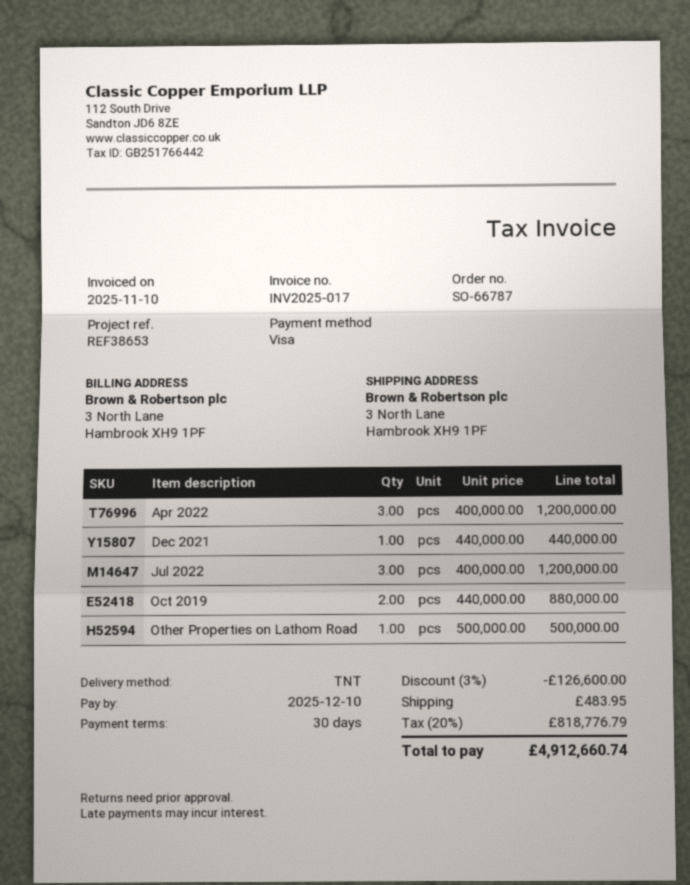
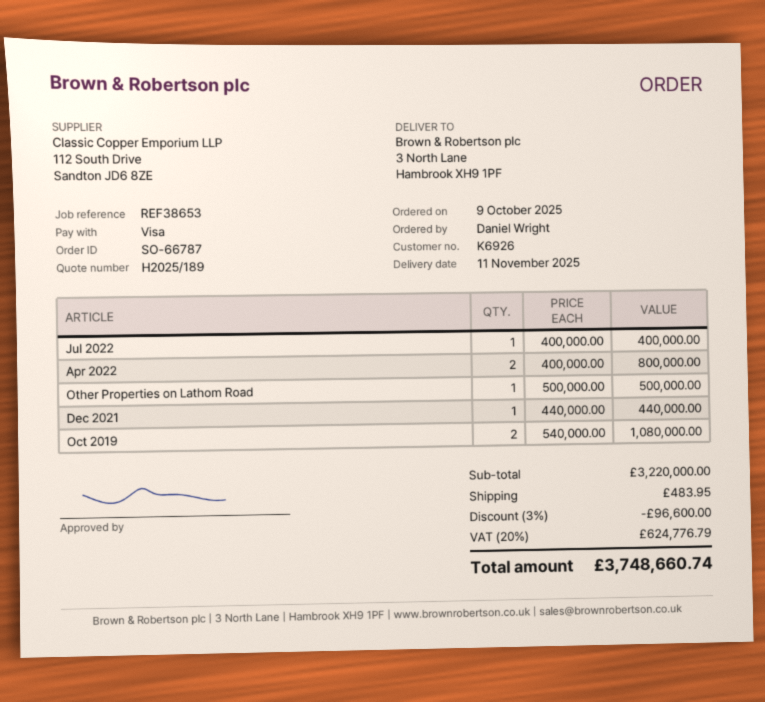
Apr 2022: 3 x 400000.00 = 1200000.00 -> 2 x 400000.00 = 800000.00
Jul 2022: 3 x 400000.00 = 1200000.00 -> 1 x 400000.00 = 400000.00
Oct 2019: 2 x 440000.00 = 880000.00 -> 2 x 540000.00 = 1080000.00
discount: 3% = 126600.00 -> 3% = 96600.00
tax: 20% = 818776.79 -> 20% = 624776.79
total: 4912660.74 -> 3748660.74

